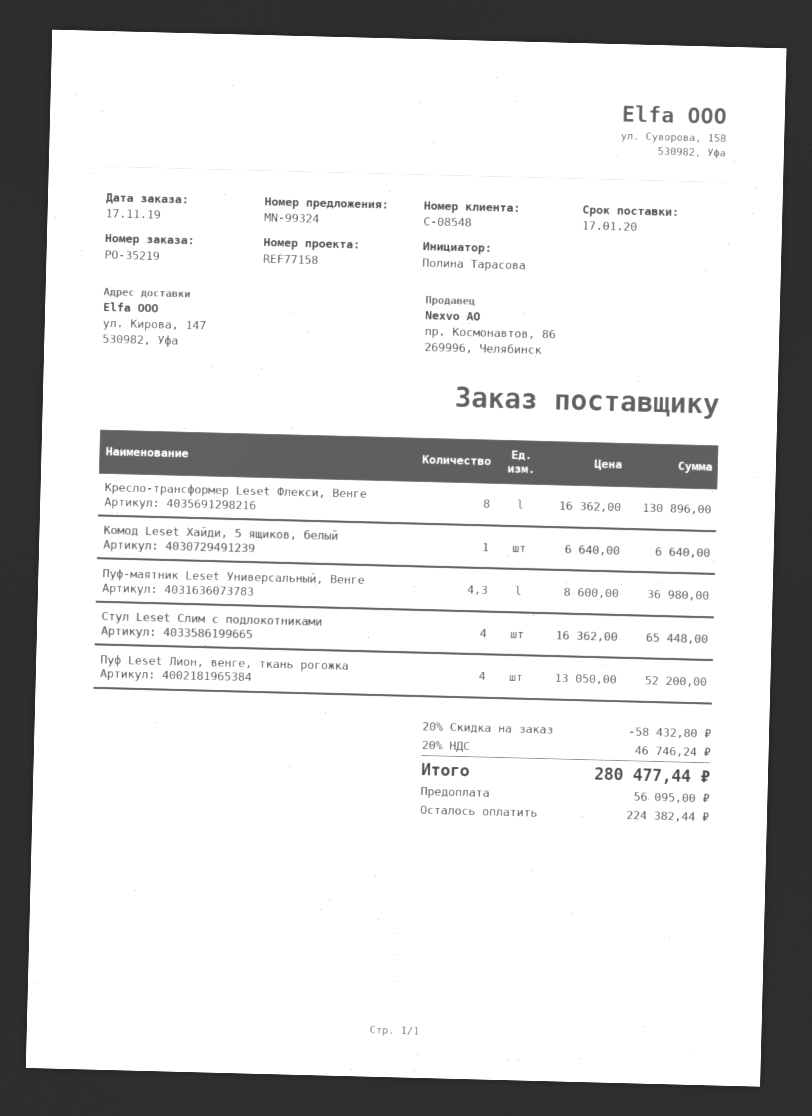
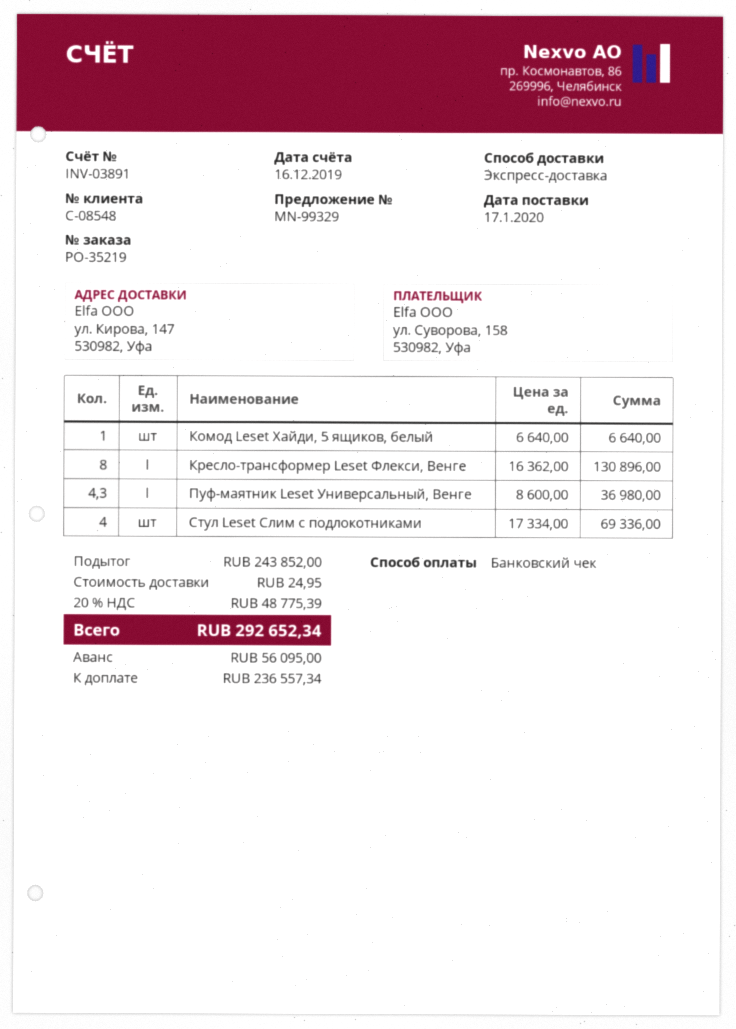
quote number: MN-99324 -> MN-99329
Стул Leset Слим с подлокотниками: 4 x 16362.00 = 65448.00 -> 4 x 17334.00 = 69336.00
Пуф Leset Лион, венге, ткань рогожка: 4 x 13050.00 = 52200.00 -> none
discount: 20% = 58432.80 -> none
shipping: none -> 24.95
tax: 20% = 46746.24 -> 20% = 48775.39
total: 280477.44 -> 292652.34
balance: 224382.44 -> 236557.34

